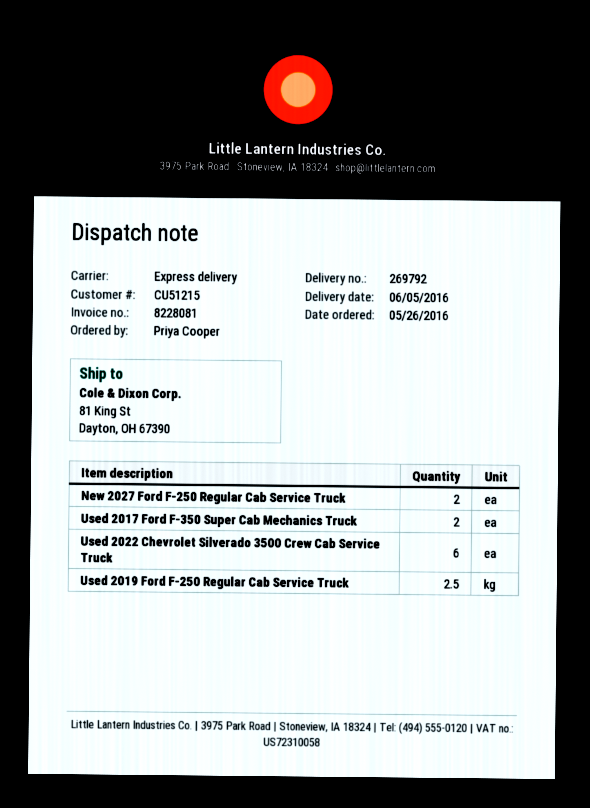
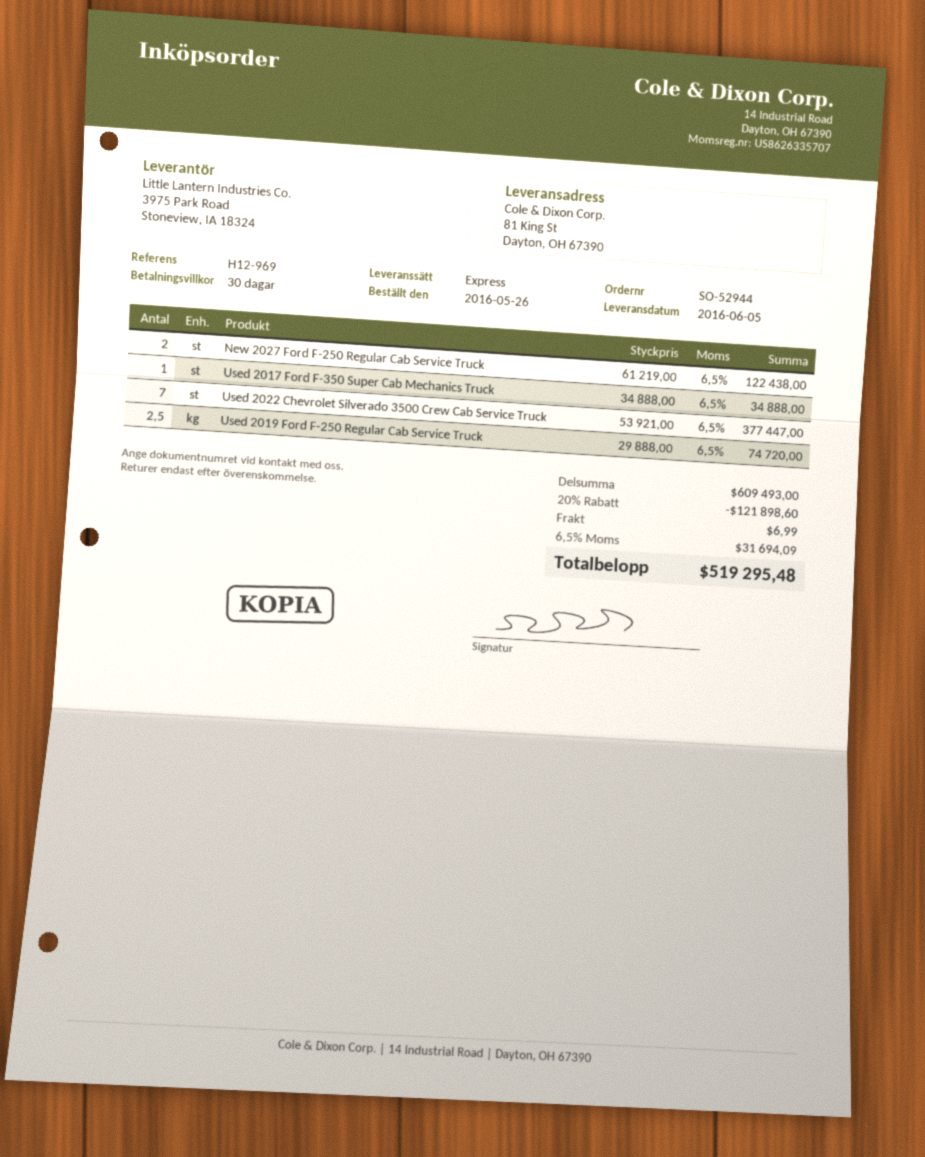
Used 2017 Ford F-350 Super Cab Mechanics Truck: 2 -> 1
Used 2022 Chevrolet Silverado 3500 Crew Cab Service Truck: 6 -> 7

